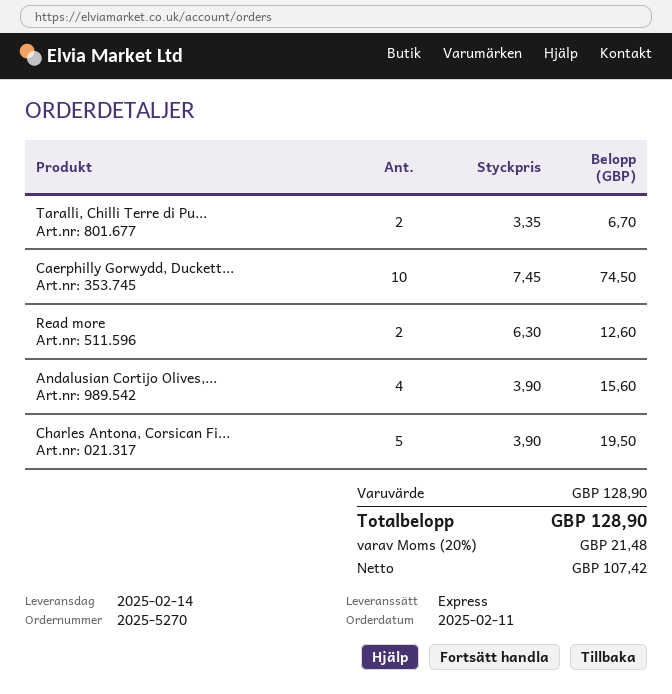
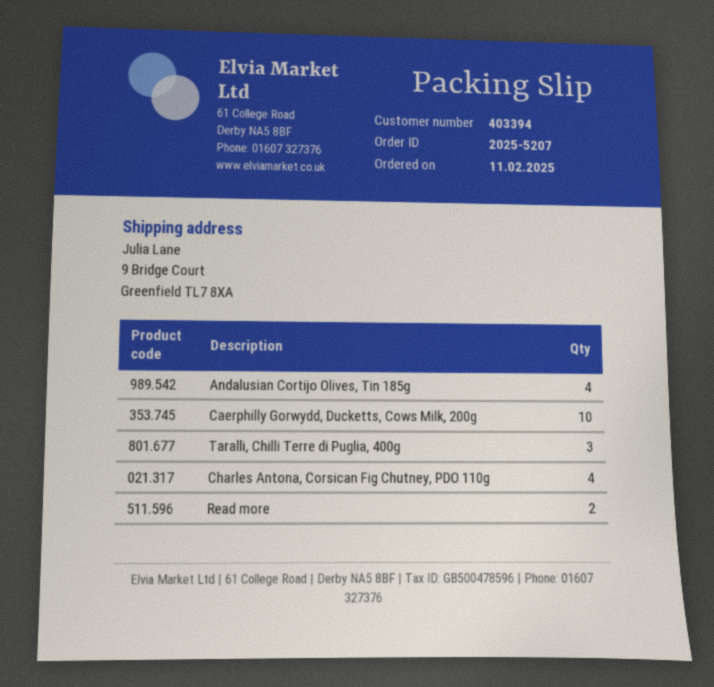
order number: 2025-5270 -> 2025-5207
Taralli, Chilli Terre di Pu...: 2 -> 3
Charles Antona, Corsican Fi...: 5 -> 4

